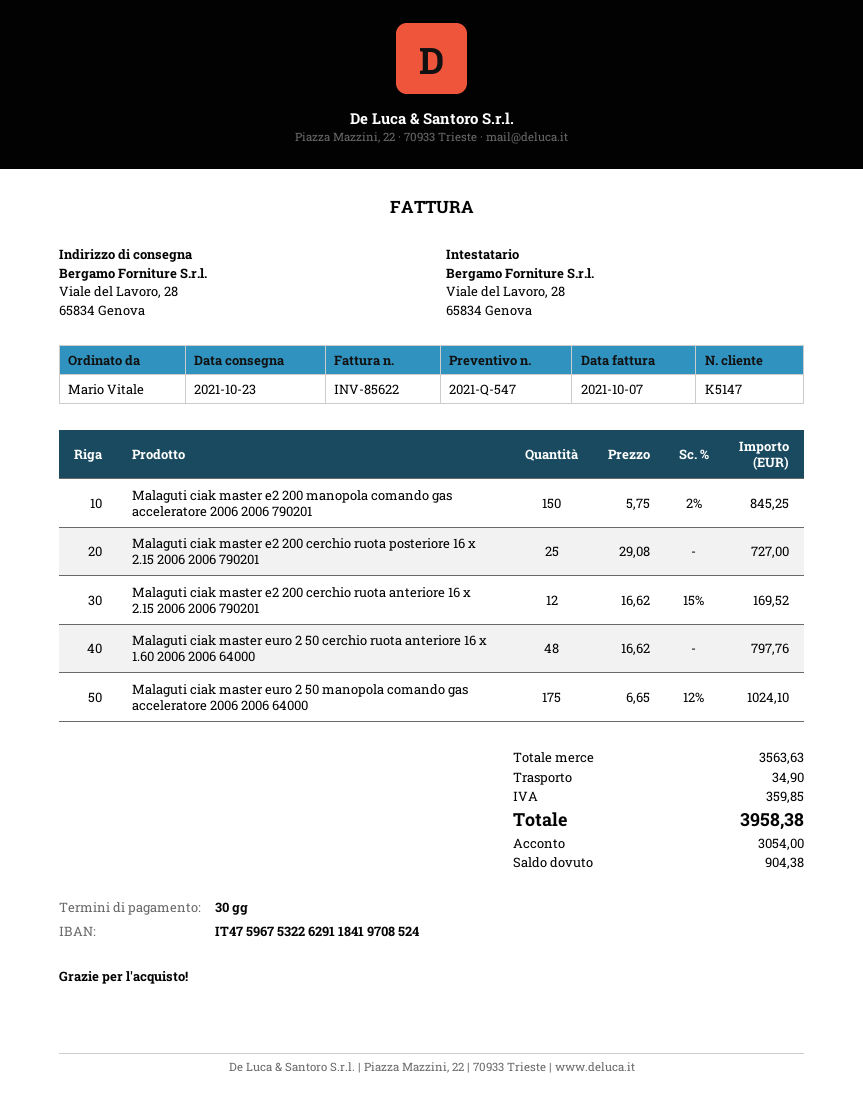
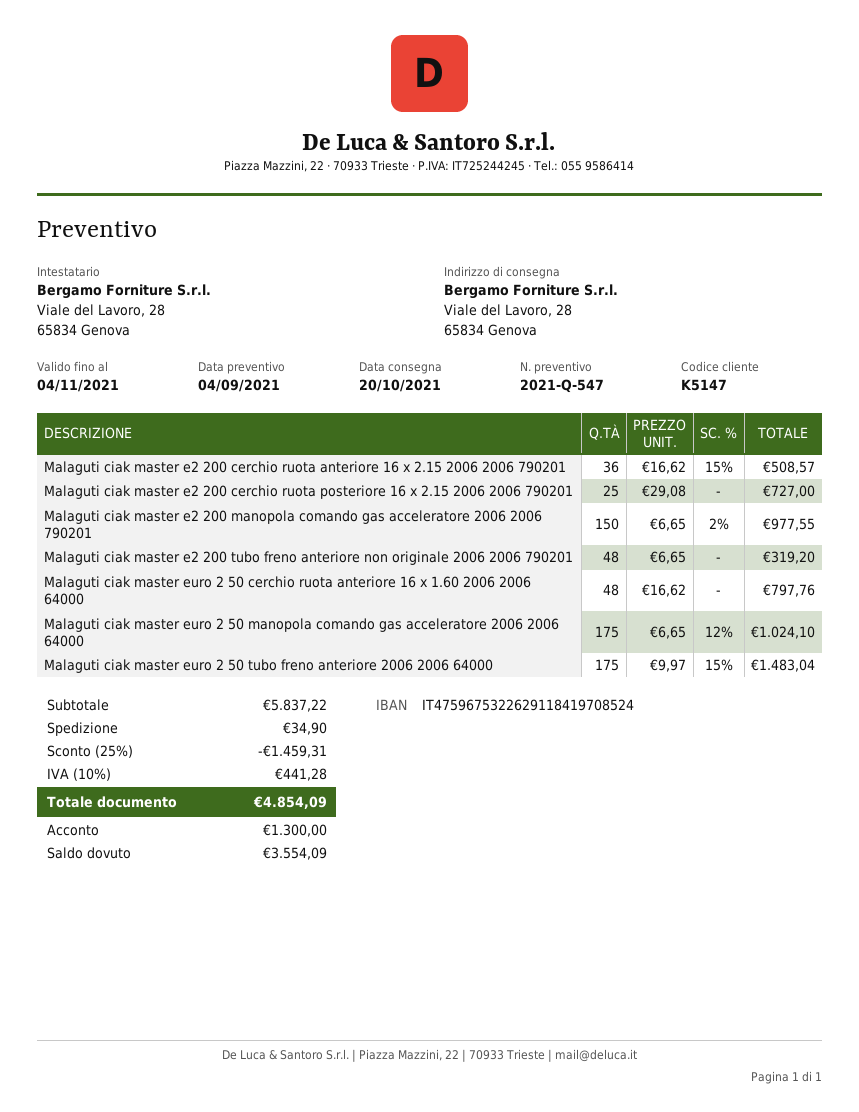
delivery date: 2021-10-23 -> 2021-10-20
Malaguti ciak master e2 200 manopola comando gas acceleratore 2006 2006 790201: 150 x 5.75 - 2% = 845.25 -> 150 x 6.65 - 2% = 977.55
Malaguti ciak master e2 200 cerchio ruota anteriore 16 x 2.15 2006 2006 790201: 12 x 16.62 - 15% = 169.52 -> 36 x 16.62 - 15% = 508.57
Malaguti ciak master e2 200 tubo freno anteriore non originale 2006 2006 790201: none -> 48 x 6.65 = 319.20
Malaguti ciak master euro 2 50 tubo freno anteriore 2006 2006 64000: none -> 175 x 9.97 - 15% = 1483.04
subtotal: 3563.63 -> 5837.22
discount: none -> 25% = 1459.31
tax: 359.85 -> 441.28
total: 3958.38 -> 4854.09
deposit: 3054.00 -> 1300.00
balance: 904.38 -> 3554.09

